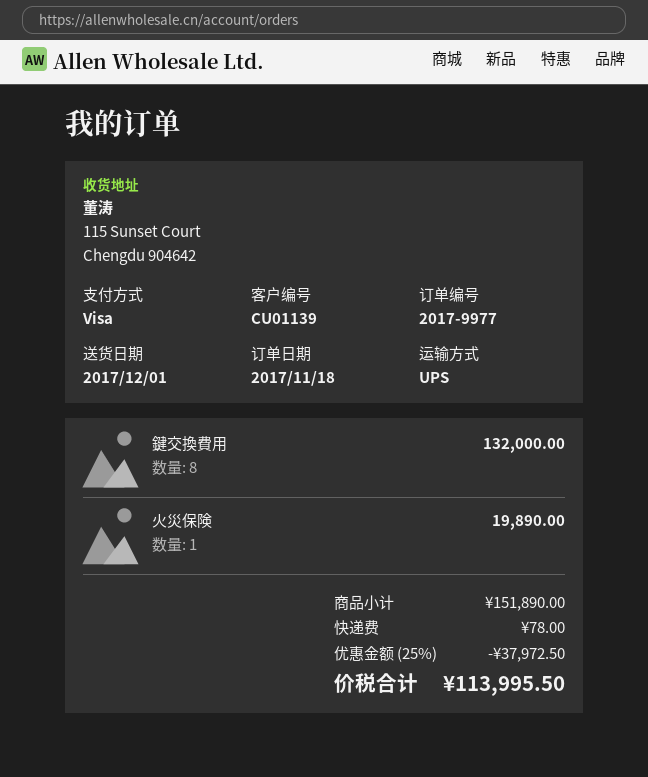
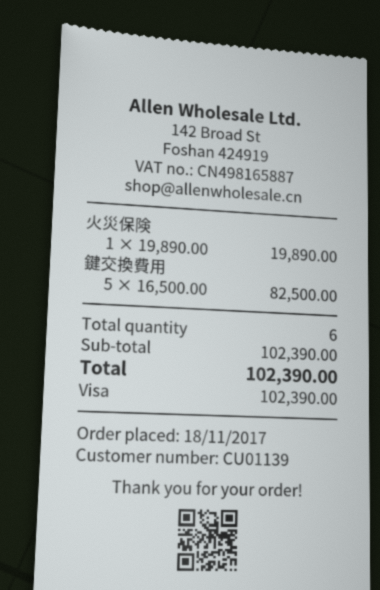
鍵交換費用: 8 for 132000.00 -> 5 for 82500.00
subtotal: 151890.00 -> 102390.00
discount: 25% = 37972.50 -> none
shipping: 78.00 -> none
total: 113995.50 -> 102390.00

